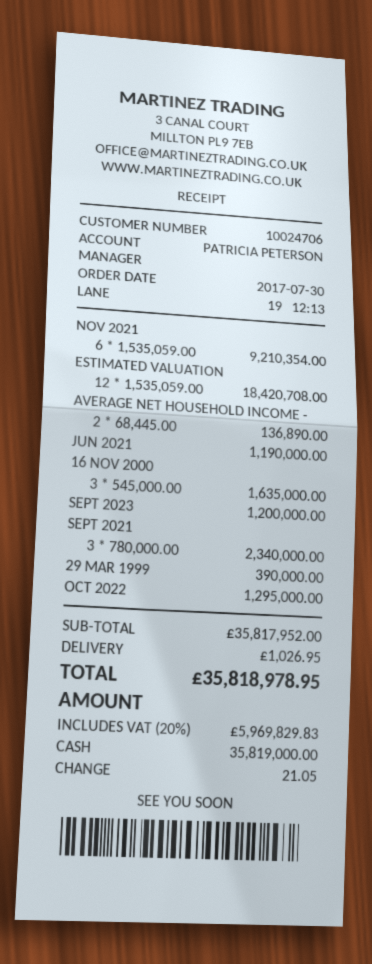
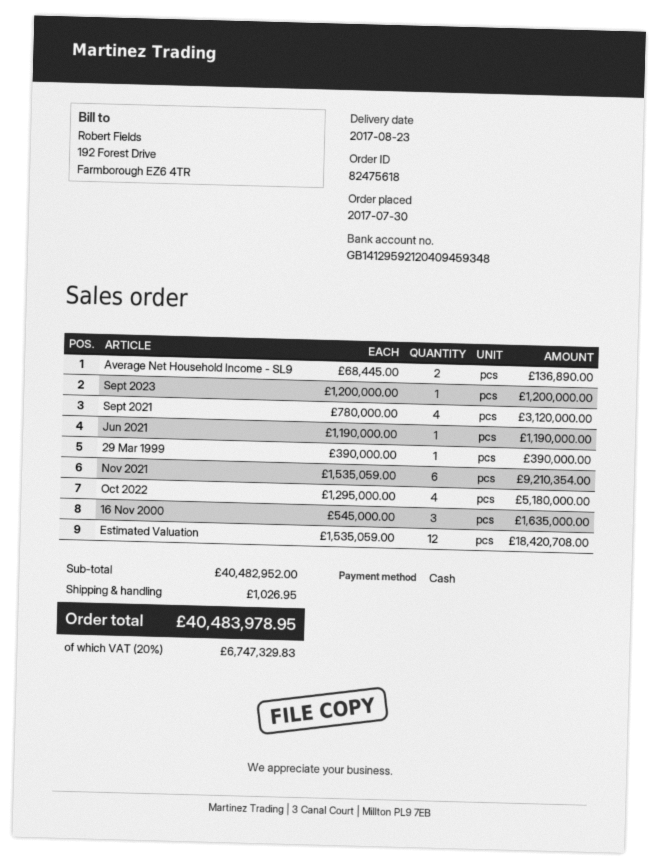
SEPT 2021: 3 x 780000.00 = 2340000.00 -> 4 x 780000.00 = 3120000.00
OCT 2022: 1 x 1295000.00 = 1295000.00 -> 4 x 1295000.00 = 5180000.00
subtotal: 35817952.00 -> 40482952.00
tax: 20% = 5969829.83 -> 20% = 6747329.83
total: 35818978.95 -> 40483978.95

